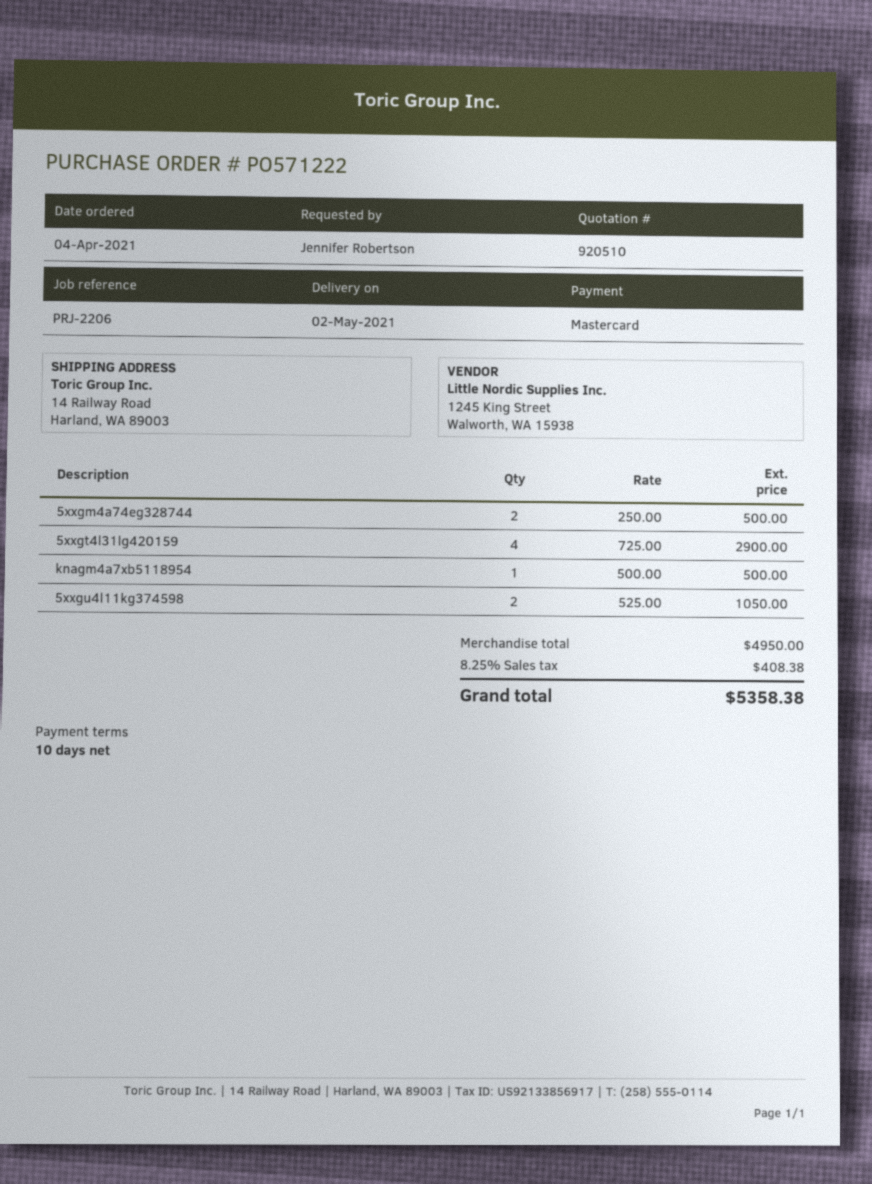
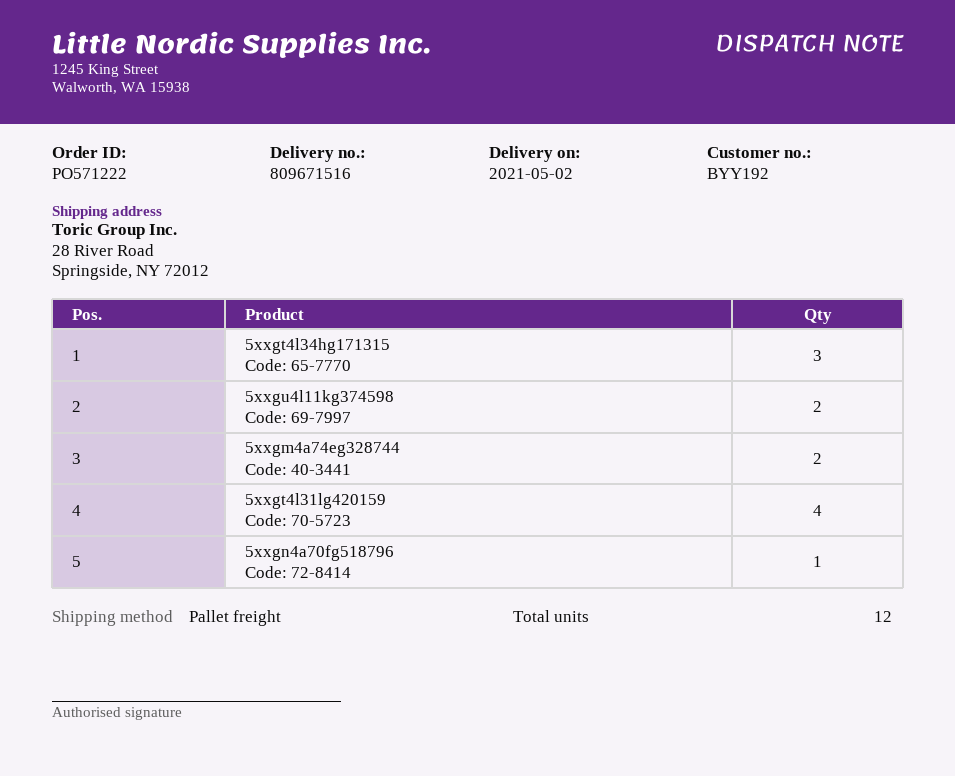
ship to: 14 Railway Road, Harland, WA 89003 -> 28 River Road, Springside, NY 72012
knagm4a7xb5118954: 1 -> none
5xxgt4l34hg171315: none -> 3
5xxgn4a70fg518796: none -> 1

